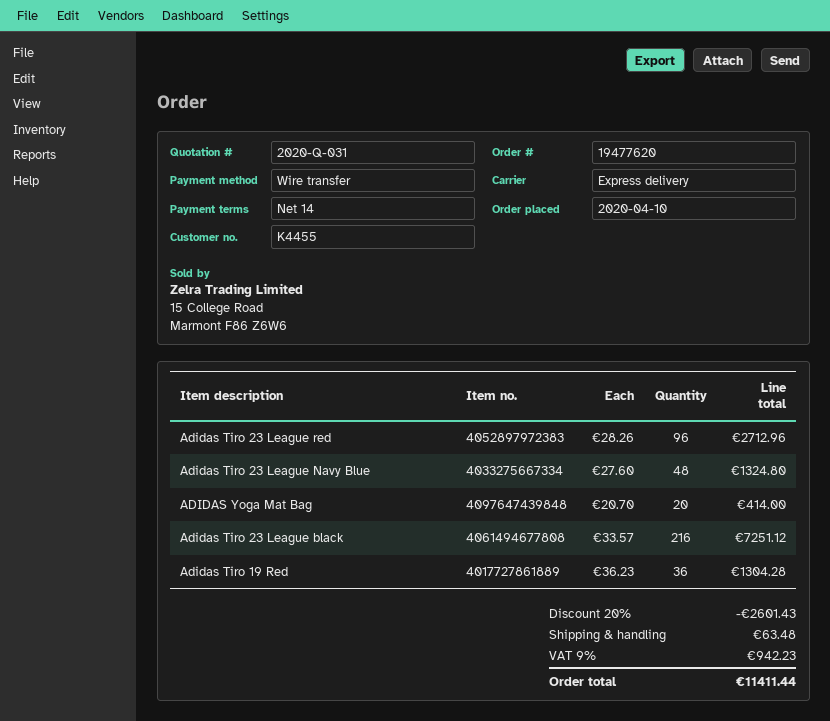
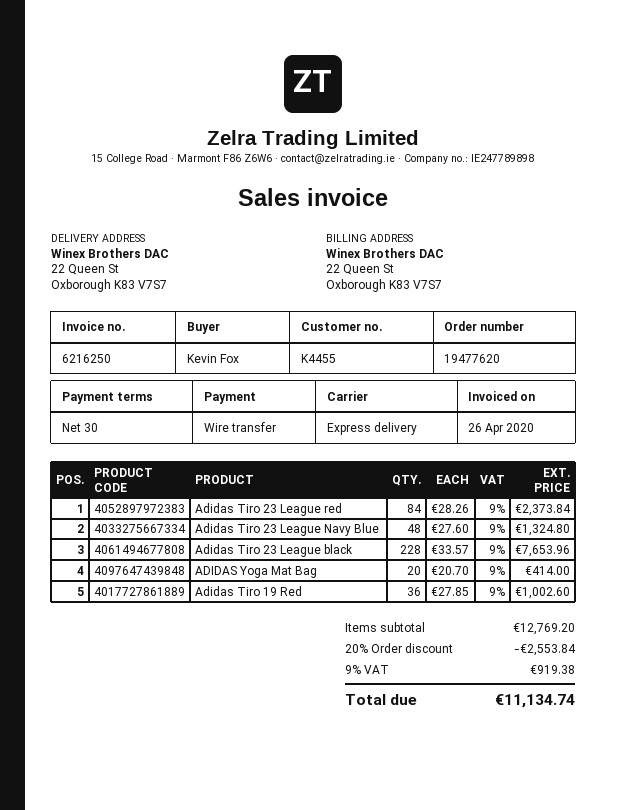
payment terms: 14 days -> 30 days
Adidas Tiro 23 League red: 96 x 28.26 = 2712.96 -> 84 x 28.26 = 2373.84
Adidas Tiro 23 League black: 216 x 33.57 = 7251.12 -> 228 x 33.57 = 7653.96
Adidas Tiro 19 Red: 36 x 36.23 = 1304.28 -> 36 x 27.85 = 1002.60
discount: 20% = 2601.43 -> 20% = 2553.84
shipping: 63.48 -> none
tax: 9% = 942.23 -> 9% = 919.38
total: 11411.44 -> 11134.74

